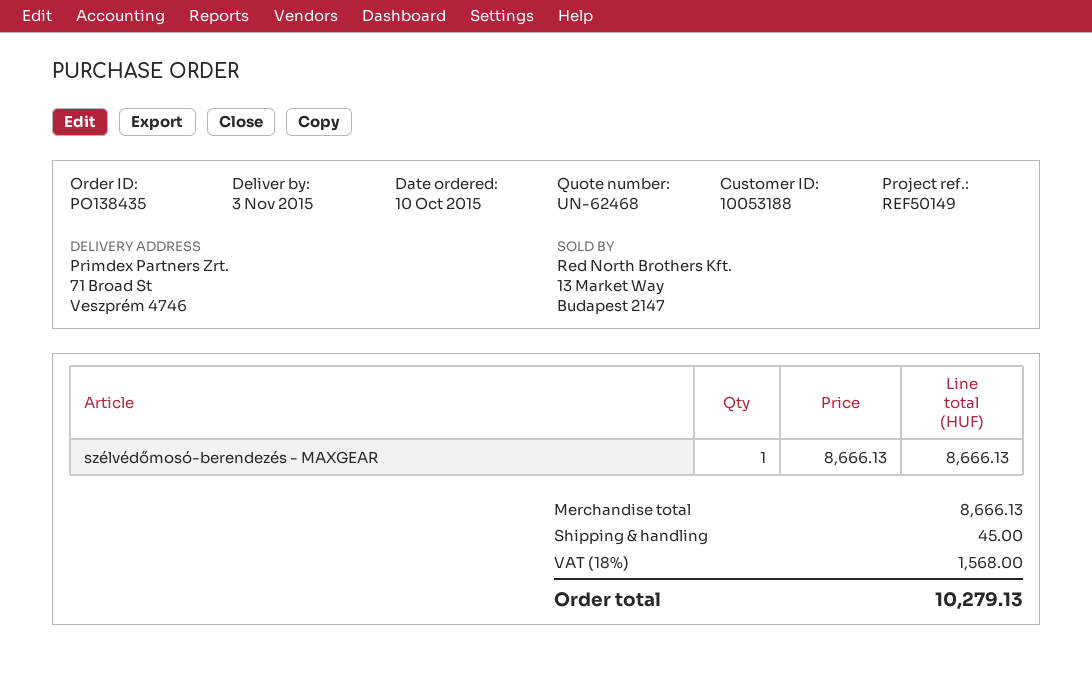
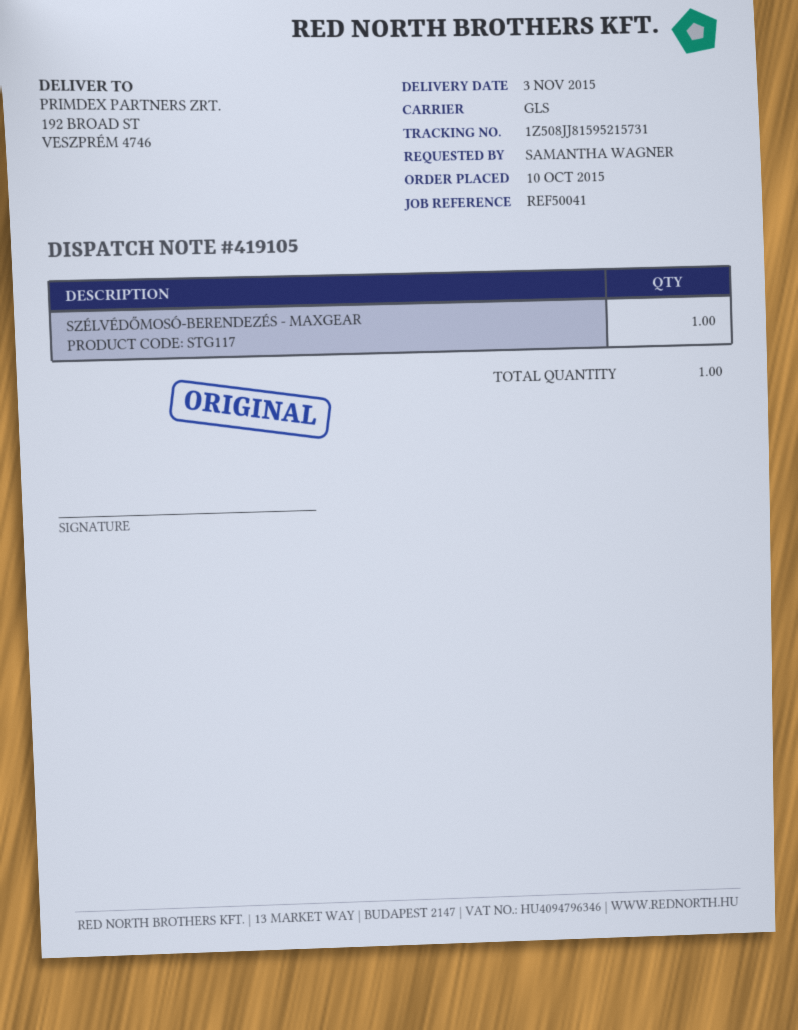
reference: REF50149 -> REF50041
ship to: 71 Broad St, Veszprém 4746 -> 192 BROAD ST, VESZPRÉM 4746

